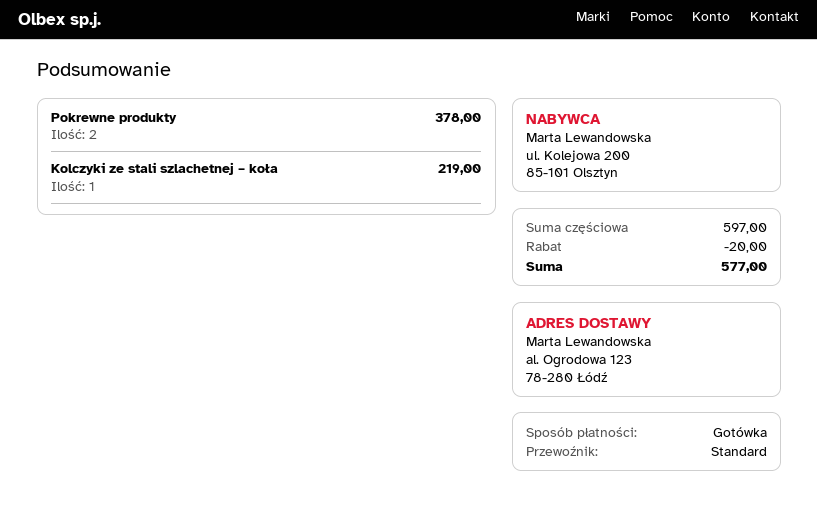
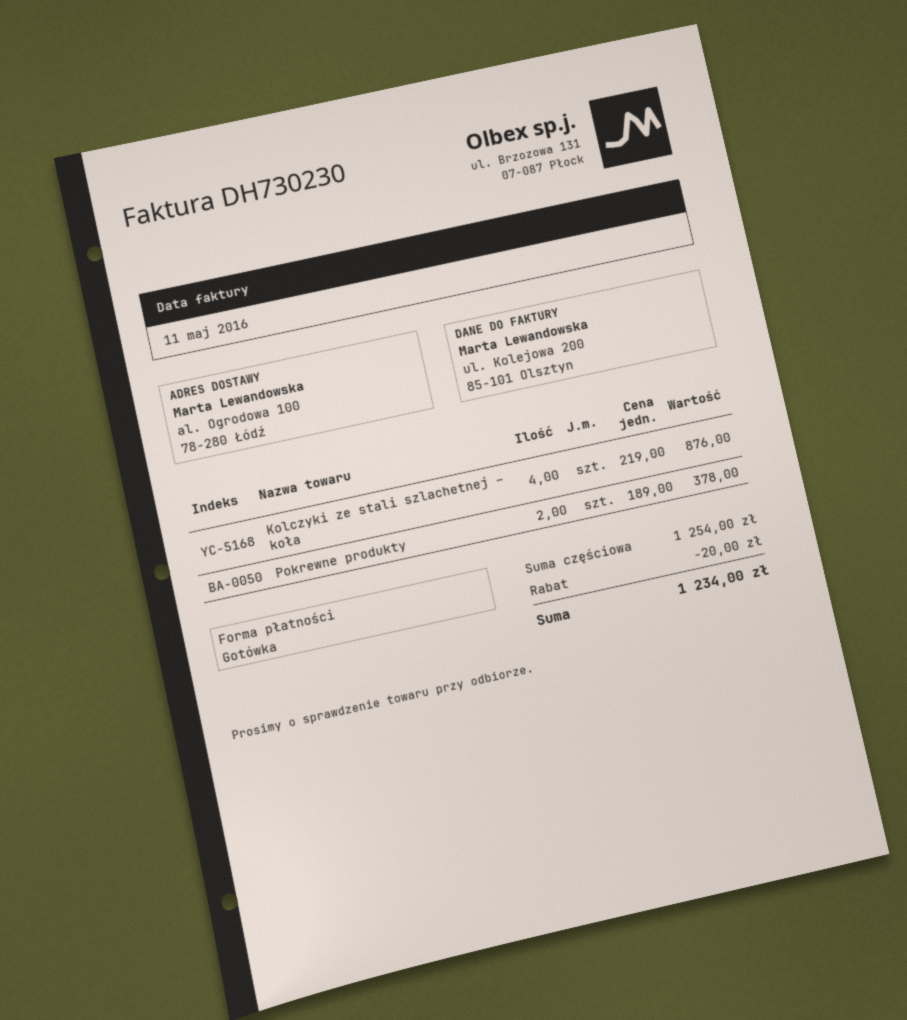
ship to: al. Ogrodowa 123, 78-280 Łódź -> al. Ogrodowa 100, 78-280 Łódź
Kolczyki ze stali szlachetnej – koła: 1 for 219.00 -> 4 for 876.00
subtotal: 597.00 -> 1254.00
total: 577.00 -> 1234.00

